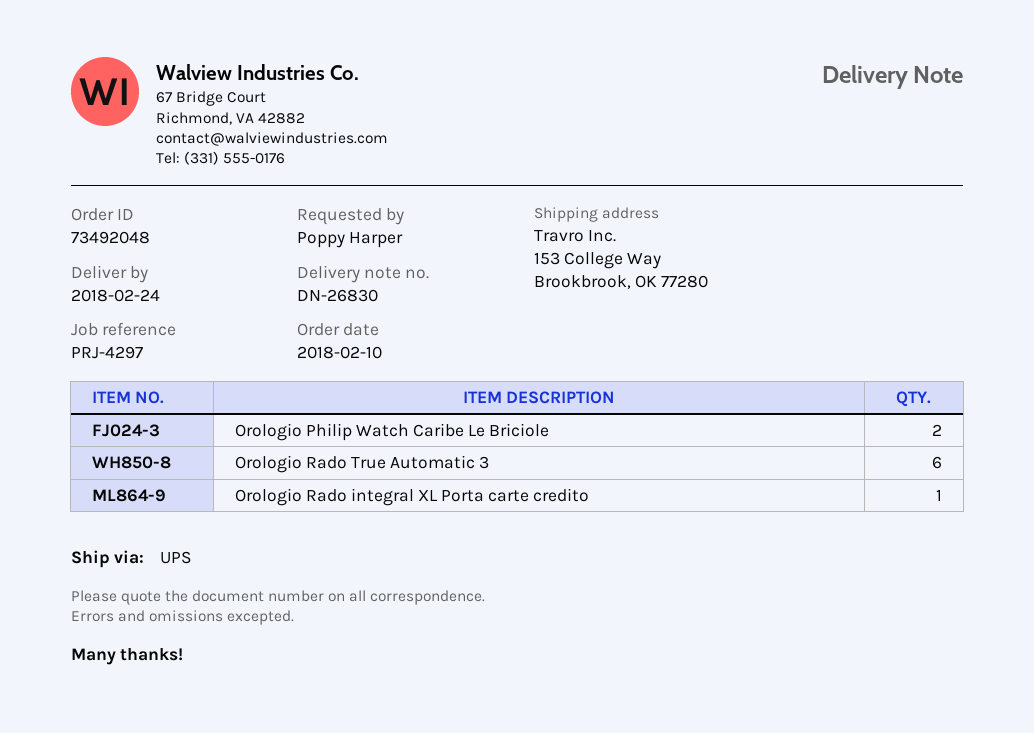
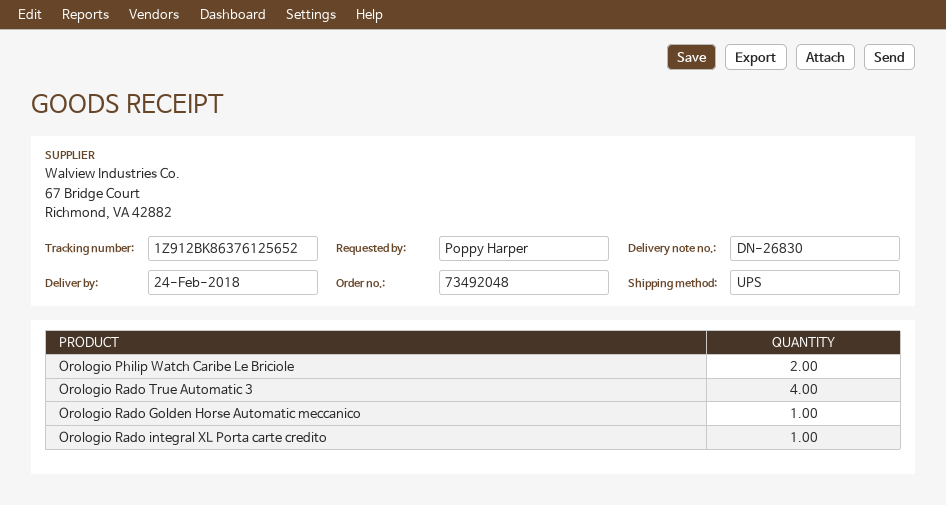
Orologio Rado True Automatic 3: 6 -> 4
Orologio Rado Golden Horse Automatic meccanico: none -> 1

